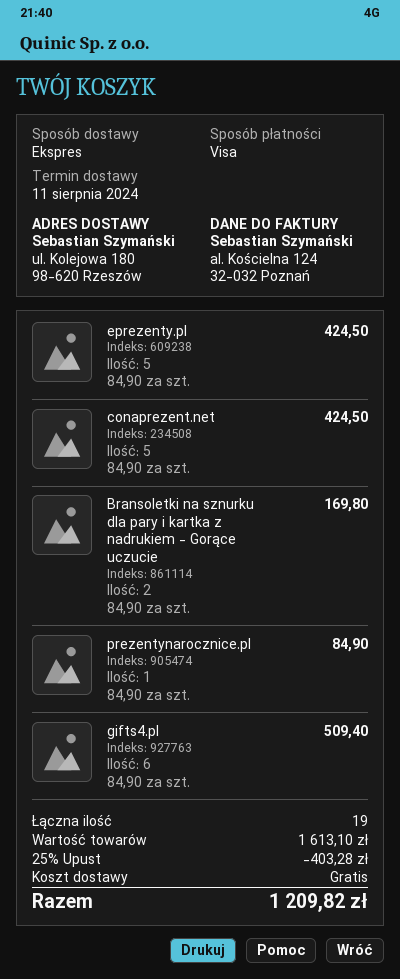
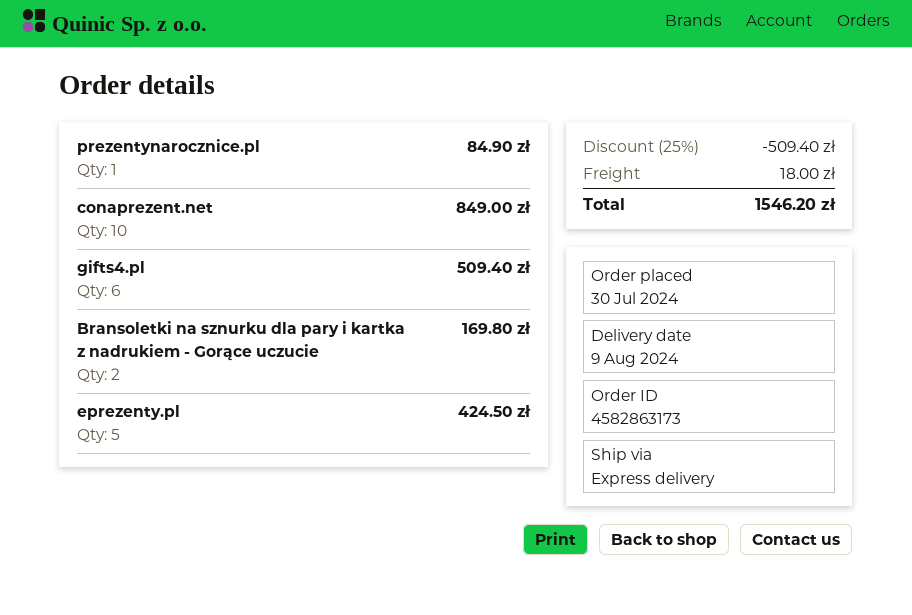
delivery date: 2024-08-11 -> 2024-08-09
conaprezent.net: 5 for 424.50 -> 10 for 849.00
discount: 25% = 403.28 -> 25% = 509.40
shipping: 0.00 -> 18.00
total: 1209.82 -> 1546.20

